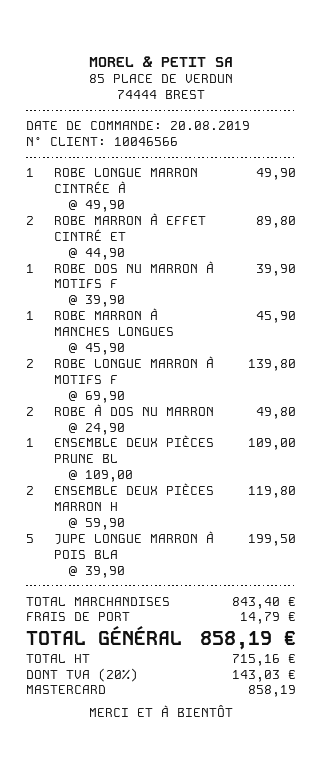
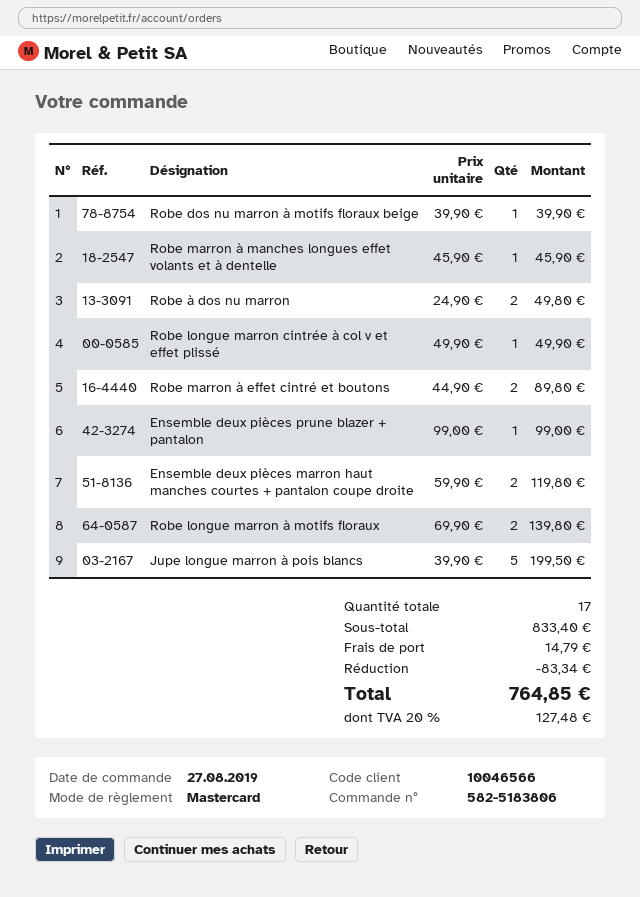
order date: 2019-08-20 -> 2019-08-27
ENSEMBLE DEUX PIÈCES PRUNE BL: 1 x 109.00 = 109.00 -> 1 x 99.00 = 99.00
subtotal: 843.40 -> 833.40
discount: none -> 83.34
tax: 20% = 143.03 -> 20% = 127.48
total: 858.19 -> 764.85

